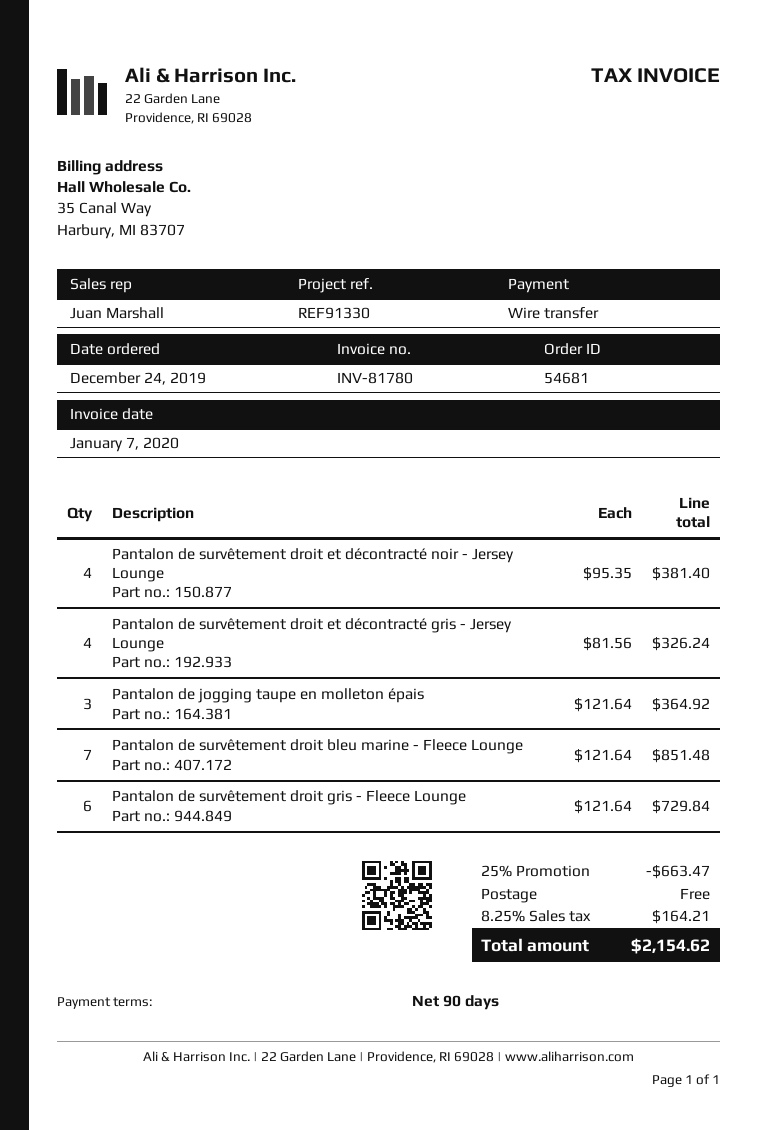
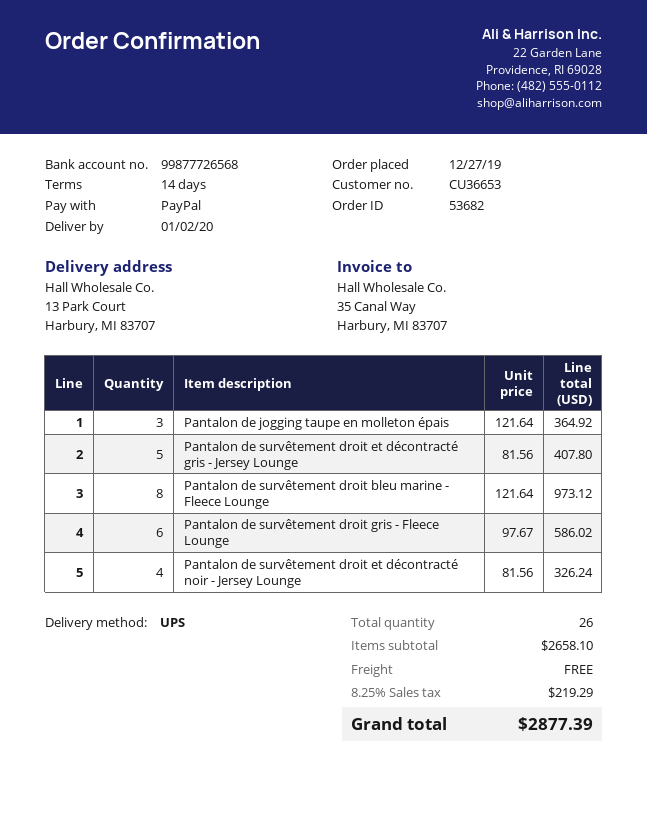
order number: 54681 -> 53682
order date: 2019-12-24 -> 2019-12-27
payment terms: 90 days -> 14 days
payment method: bank transfer -> PayPal
Pantalon de survêtement droit et décontracté noir - Jersey Lounge: 4 x 95.35 = 381.40 -> 4 x 81.56 = 326.24
Pantalon de survêtement droit et décontracté gris - Jersey Lounge: 4 x 81.56 = 326.24 -> 5 x 81.56 = 407.80
Pantalon de survêtement droit bleu marine - Fleece Lounge: 7 x 121.64 = 851.48 -> 8 x 121.64 = 973.12
Pantalon de survêtement droit gris - Fleece Lounge: 6 x 121.64 = 729.84 -> 6 x 97.67 = 586.02
discount: 25% = 663.47 -> none
tax: 8.25% = 164.21 -> 8.25% = 219.29
total: 2154.62 -> 2877.39

